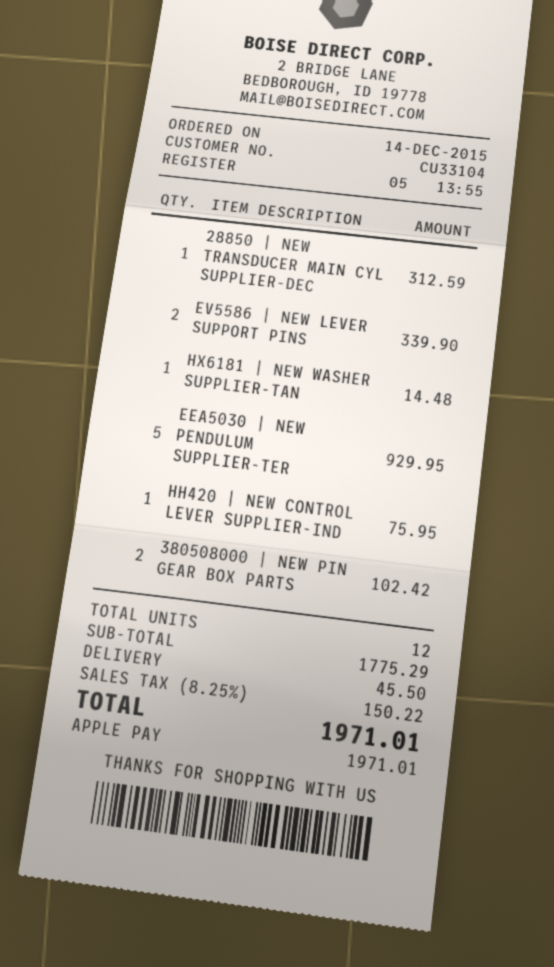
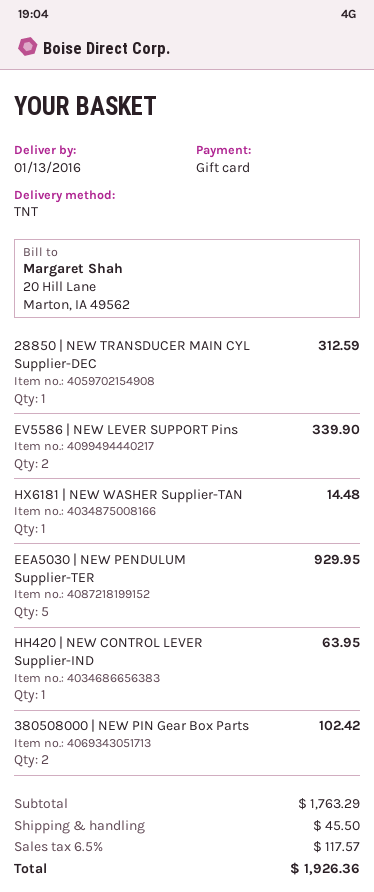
payment method: Apple Pay -> gift card
HH420 | NEW CONTROL LEVER SUPPLIER-IND: 1 for 75.95 -> 1 for 63.95
subtotal: 1775.29 -> 1763.29
tax: 8.25% = 150.22 -> 6.5% = 117.57
total: 1971.01 -> 1926.36

